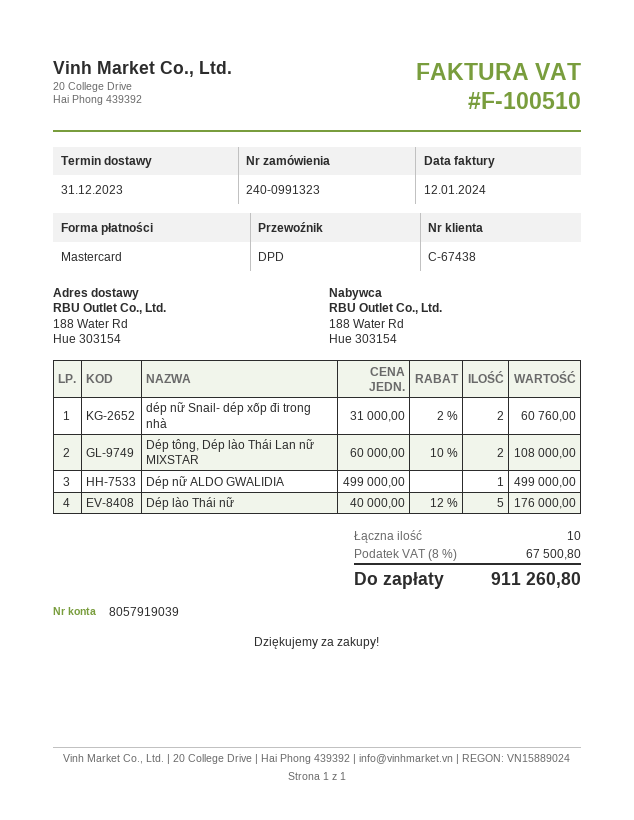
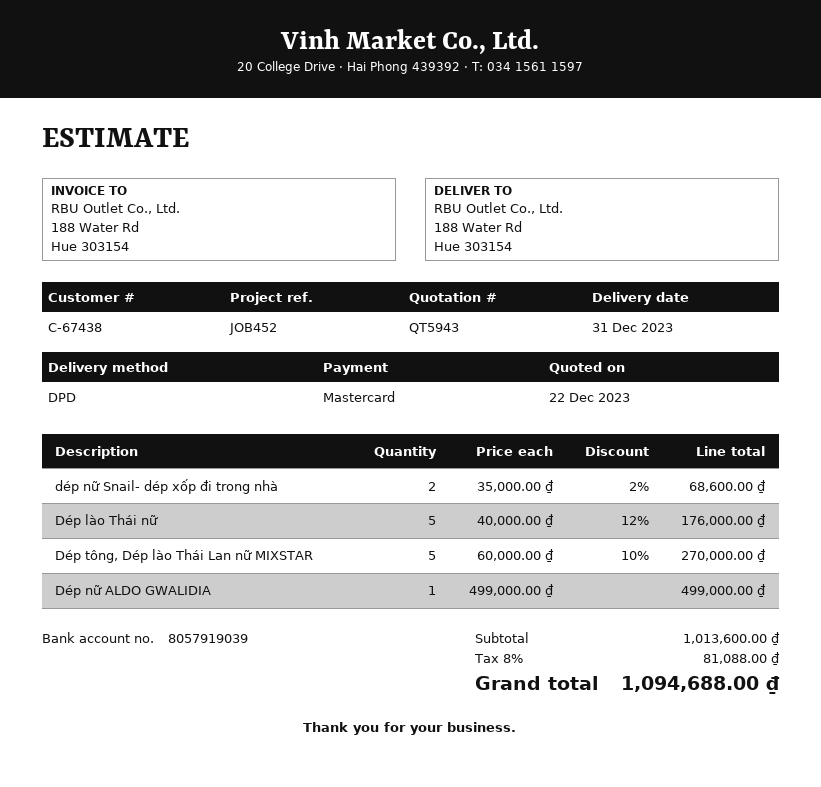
dép nữ Snail- dép xốp đi trong nhà: 2 x 31000.00 - 2% = 60760.00 -> 2 x 35000.00 - 2% = 68600.00
Dép tông, Dép lào Thái Lan nữ MIXSTAR: 2 x 60000.00 - 10% = 108000.00 -> 5 x 60000.00 - 10% = 270000.00
tax: 8% = 67500.80 -> 8% = 81088.00
total: 911260.80 -> 1094688.00

